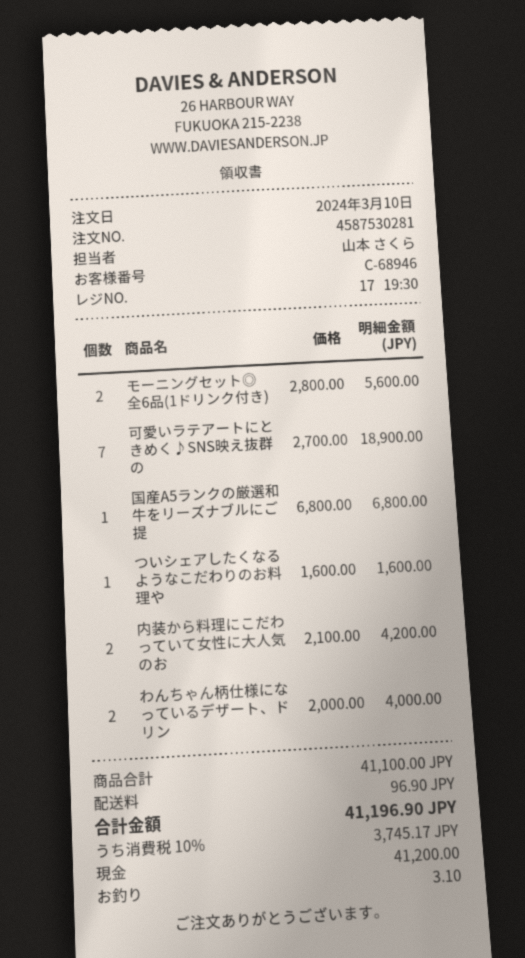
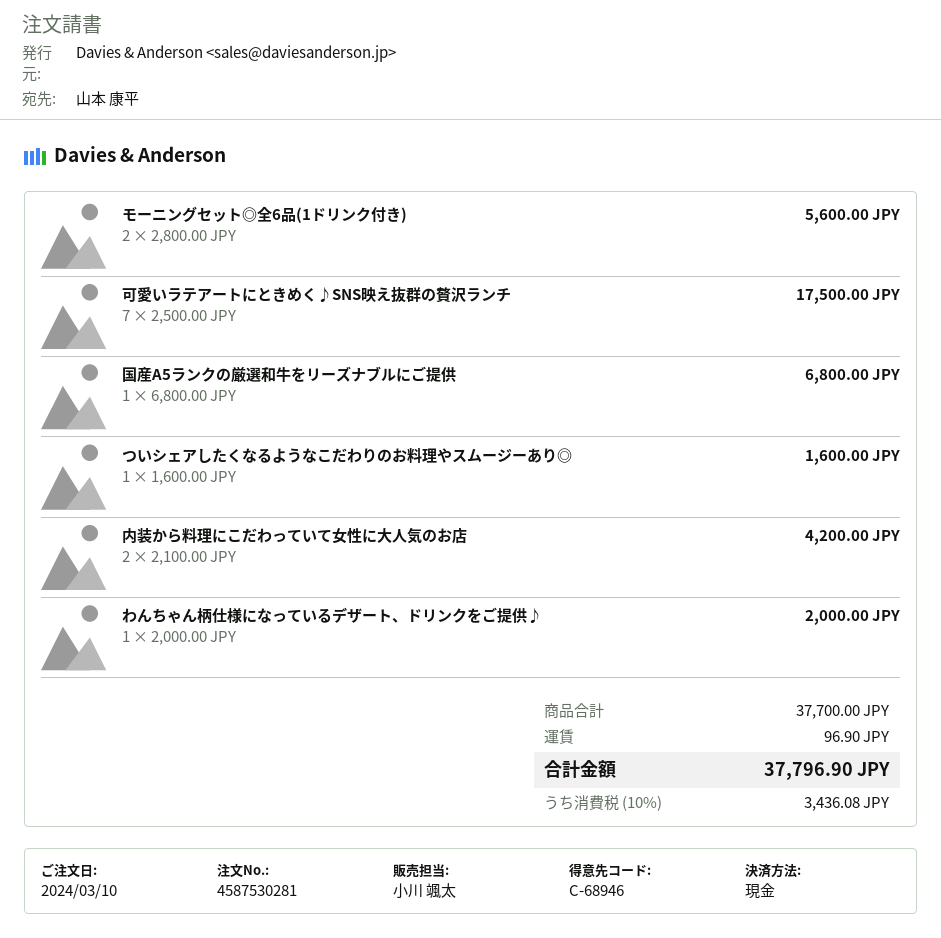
sales rep: 山本 さくら -> 小川 颯太
可愛いラテアートにときめく♪SNS映え抜群の: 7 x 2700.00 = 18900.00 -> 7 x 2500.00 = 17500.00
わんちゃん柄仕様になっているデザート、ドリン: 2 x 2000.00 = 4000.00 -> 1 x 2000.00 = 2000.00
subtotal: 41100.00 -> 37700.00
tax: 10% = 3745.17 -> 10% = 3436.08
total: 41196.90 -> 37796.90

